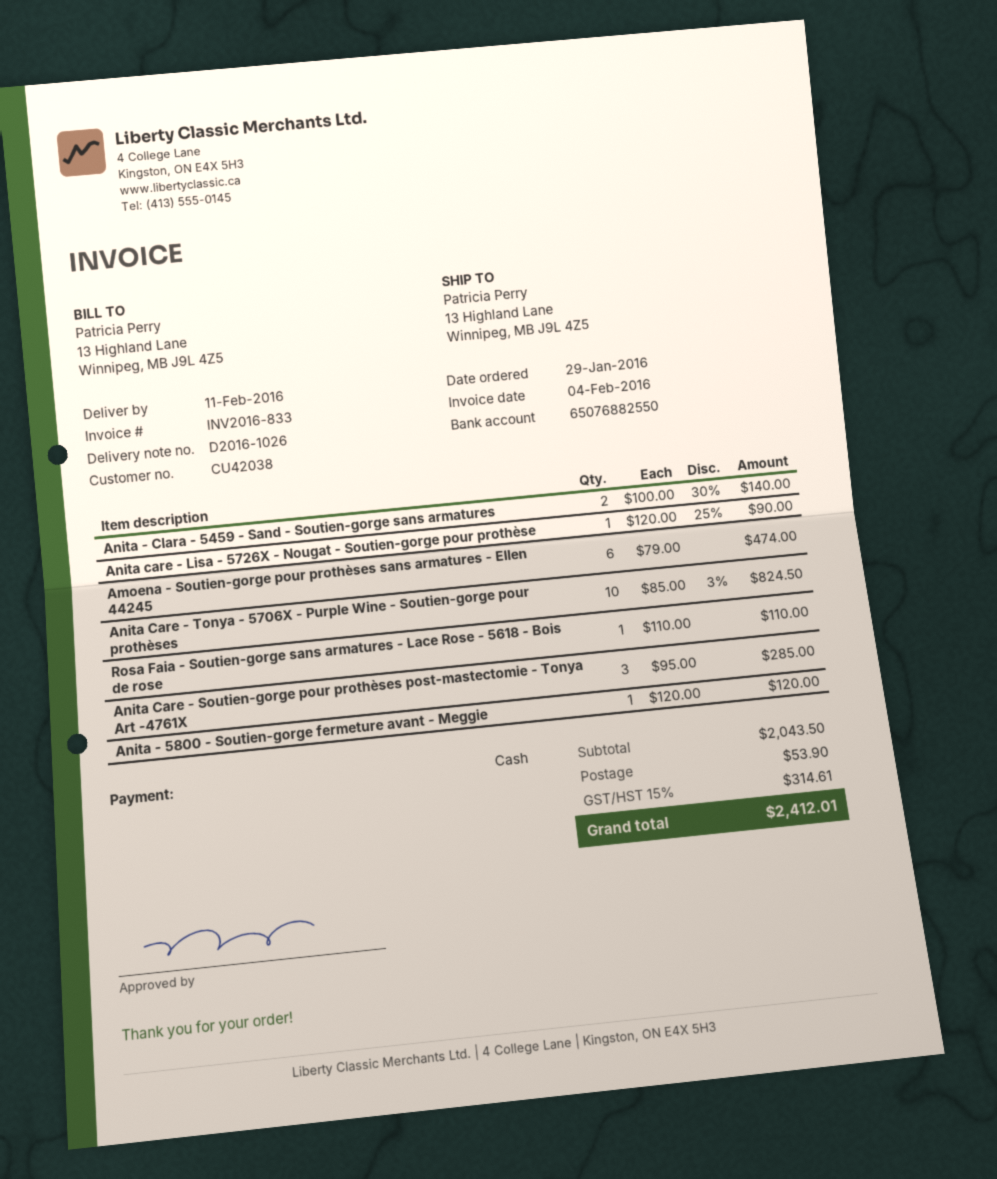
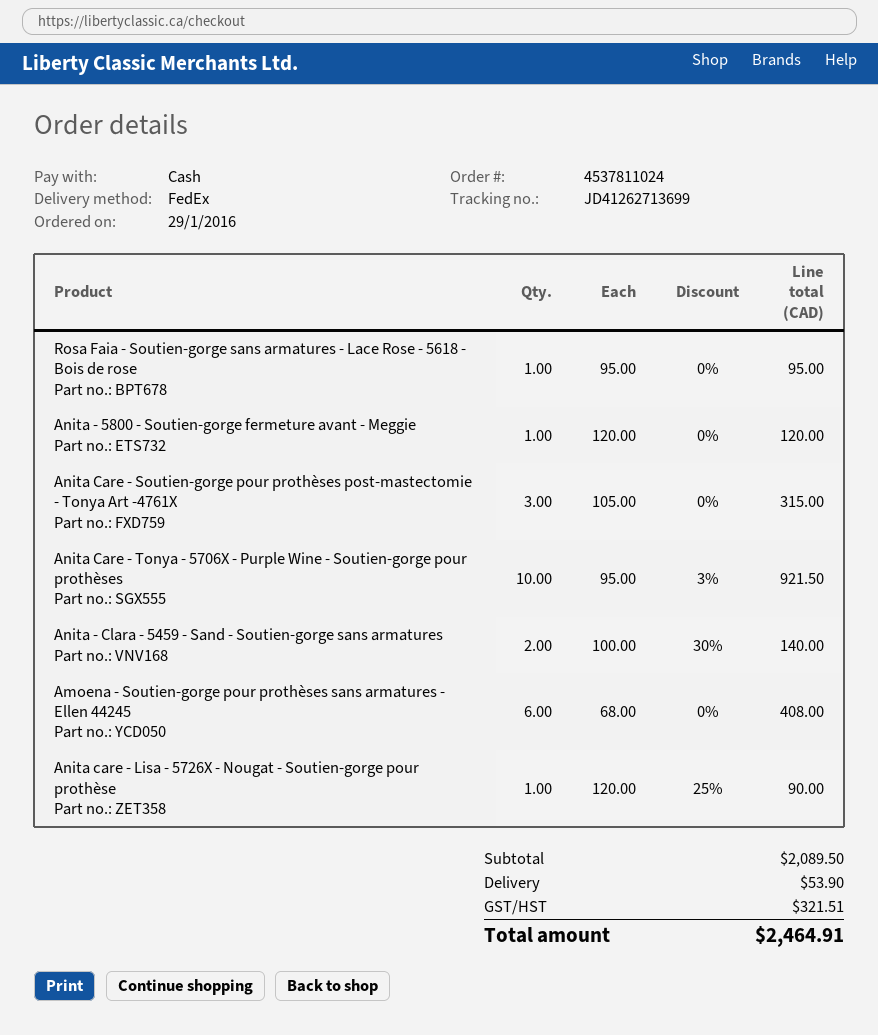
Amoena - Soutien-gorge pour prothèses sans armatures - Ellen 44245: 6 x 79.00 = 474.00 -> 6 x 68.00 = 408.00
Anita Care - Tonya - 5706X - Purple Wine - Soutien-gorge pour prothèses: 10 x 85.00 - 3% = 824.50 -> 10 x 95.00 - 3% = 921.50
Rosa Faia - Soutien-gorge sans armatures - Lace Rose - 5618 - Bois de rose: 1 x 110.00 = 110.00 -> 1 x 95.00 = 95.00
Anita Care - Soutien-gorge pour prothèses post-mastectomie - Tonya Art -4761X: 3 x 95.00 = 285.00 -> 3 x 105.00 = 315.00
subtotal: 2043.50 -> 2089.50
tax: 314.61 -> 321.51
total: 2412.01 -> 2464.91

